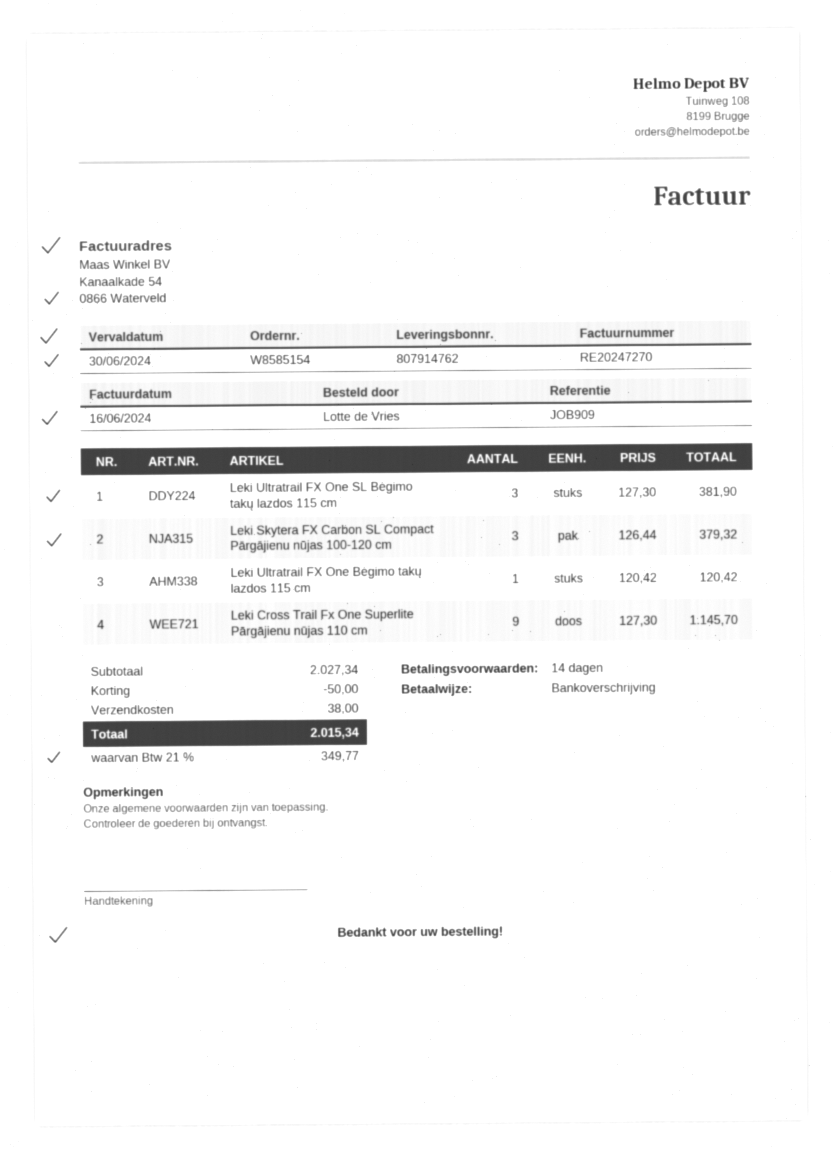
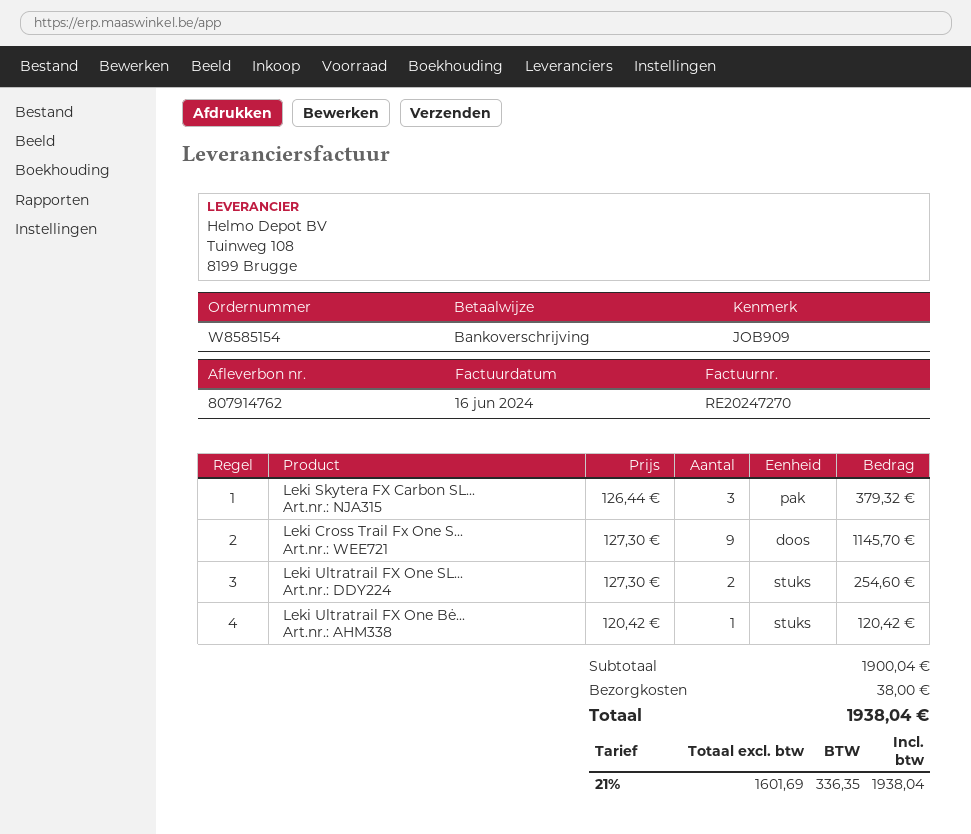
Leki Ultratrail FX One SL Bėgimo takų lazdos 115 cm: 3 x 127.30 = 381.90 -> 2 x 127.30 = 254.60
subtotal: 2027.34 -> 1900.04
discount: 50.00 -> none
tax: 21% = 349.77 -> 21% = 336.35
total: 2015.34 -> 1938.04

